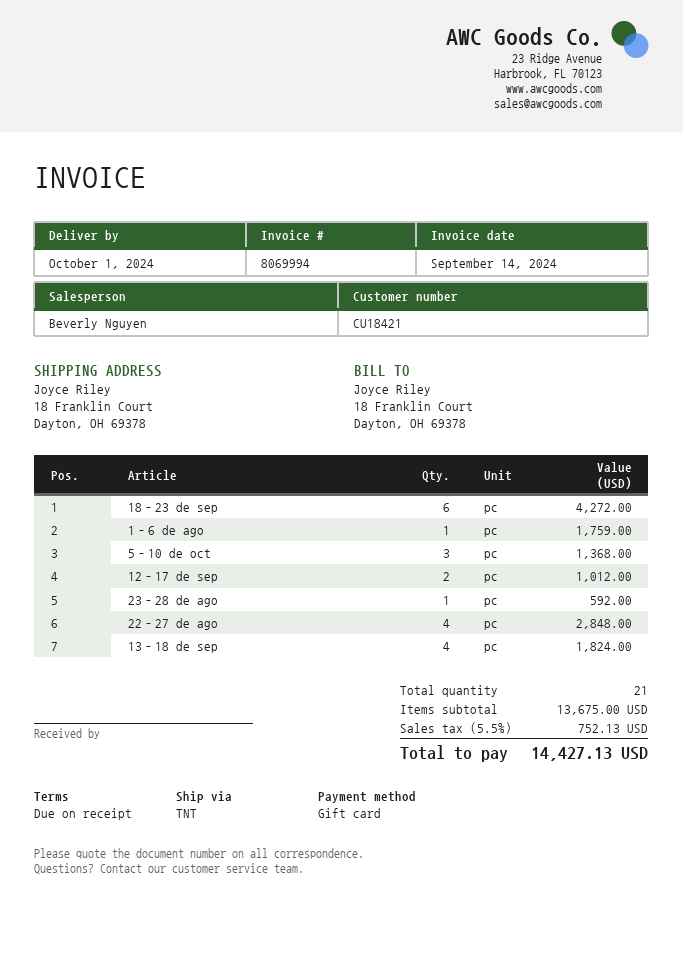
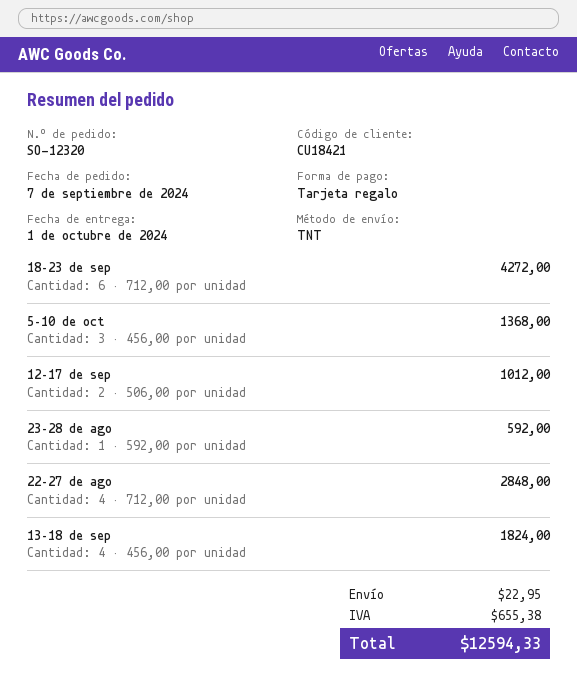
1–6 de ago: 1 for 1759.00 -> none
shipping: none -> 22.95
tax: 752.13 -> 655.38
total: 14427.13 -> 12594.33

